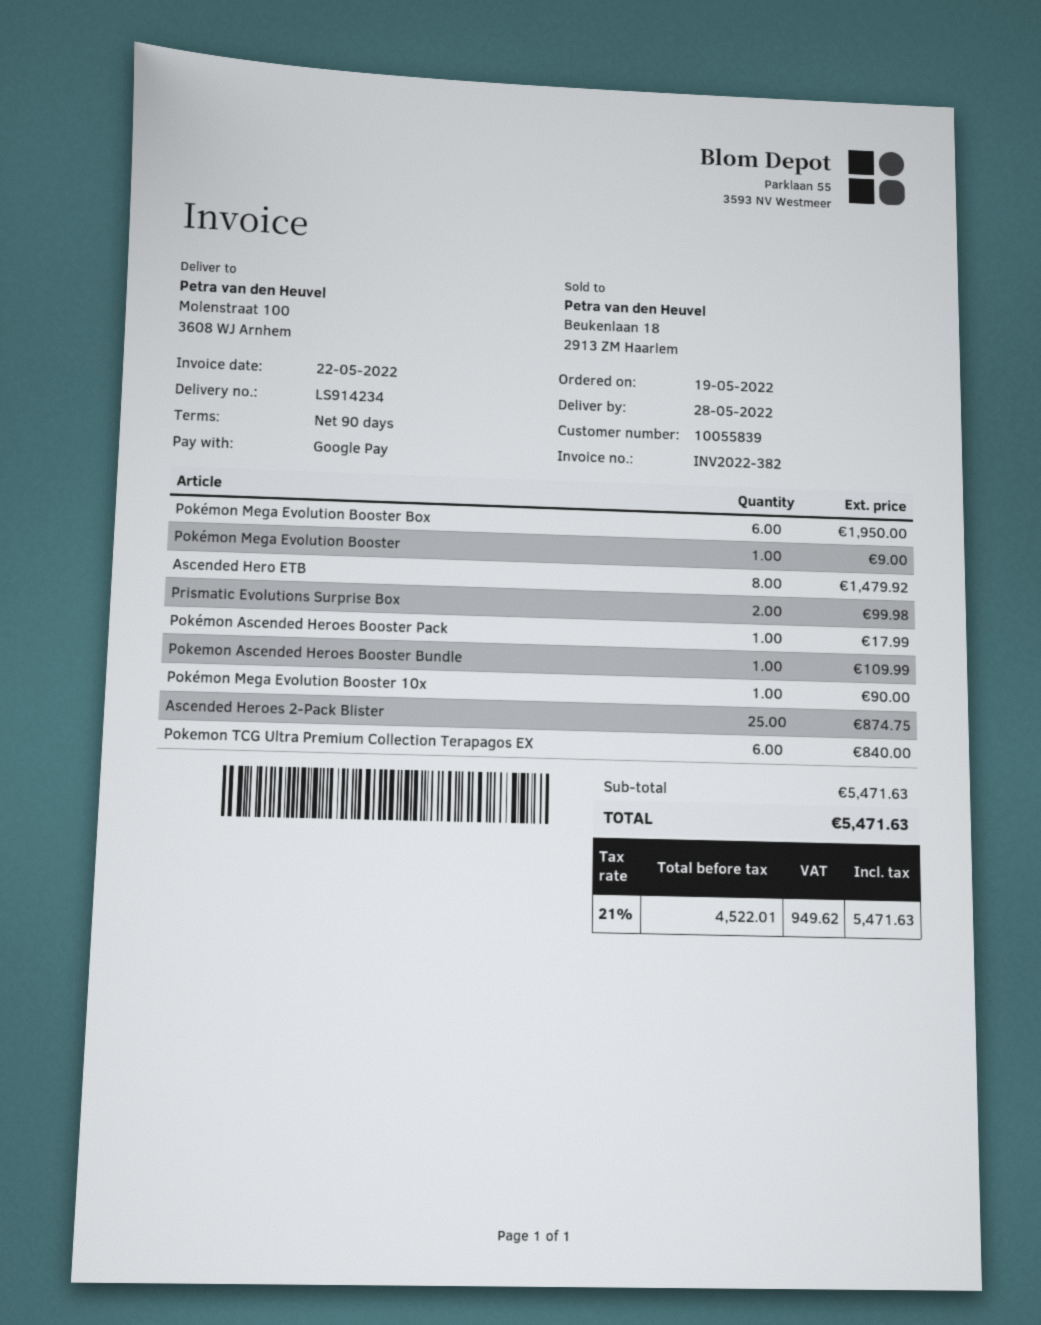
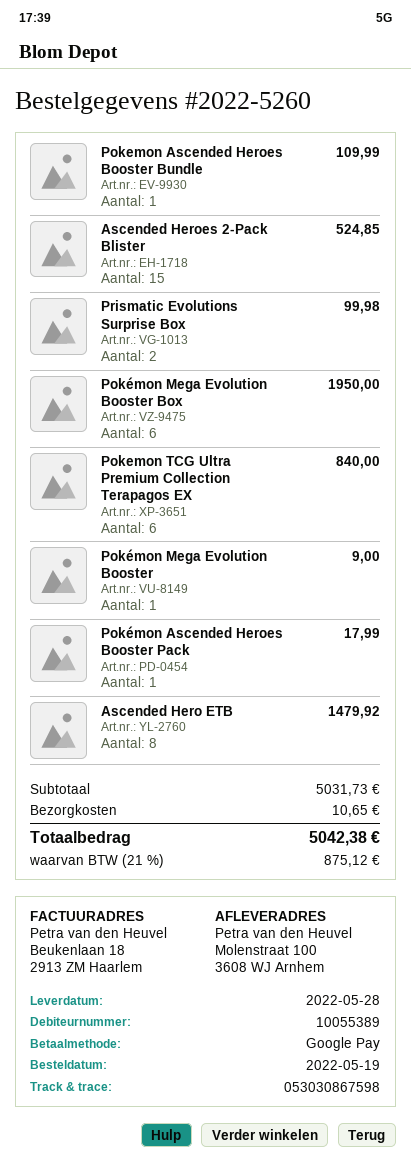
customer number: 10055839 -> 10055389
Pokémon Mega Evolution Booster 10x: 1 for 90.00 -> none
Ascended Heroes 2-Pack Blister: 25 for 874.75 -> 15 for 524.85
subtotal: 5471.63 -> 5031.73
shipping: none -> 10.65
tax: 21% = 949.62 -> 21% = 875.12
total: 5471.63 -> 5042.38

